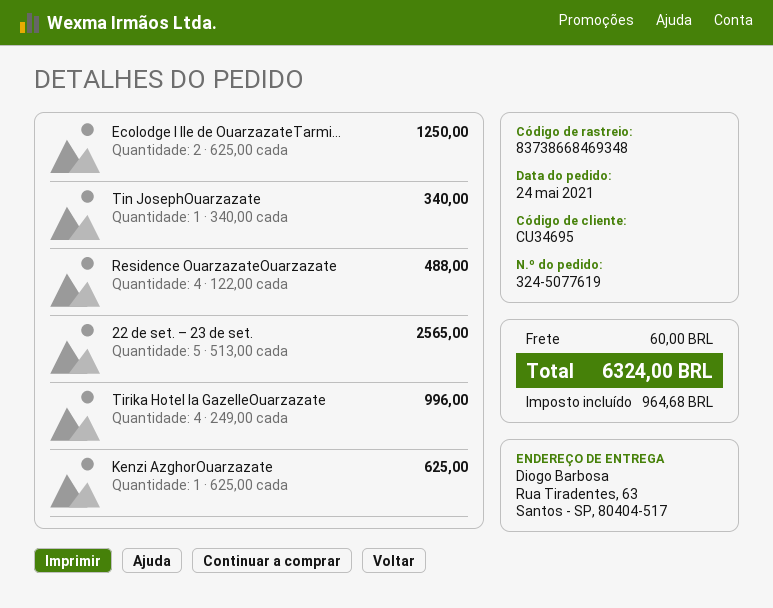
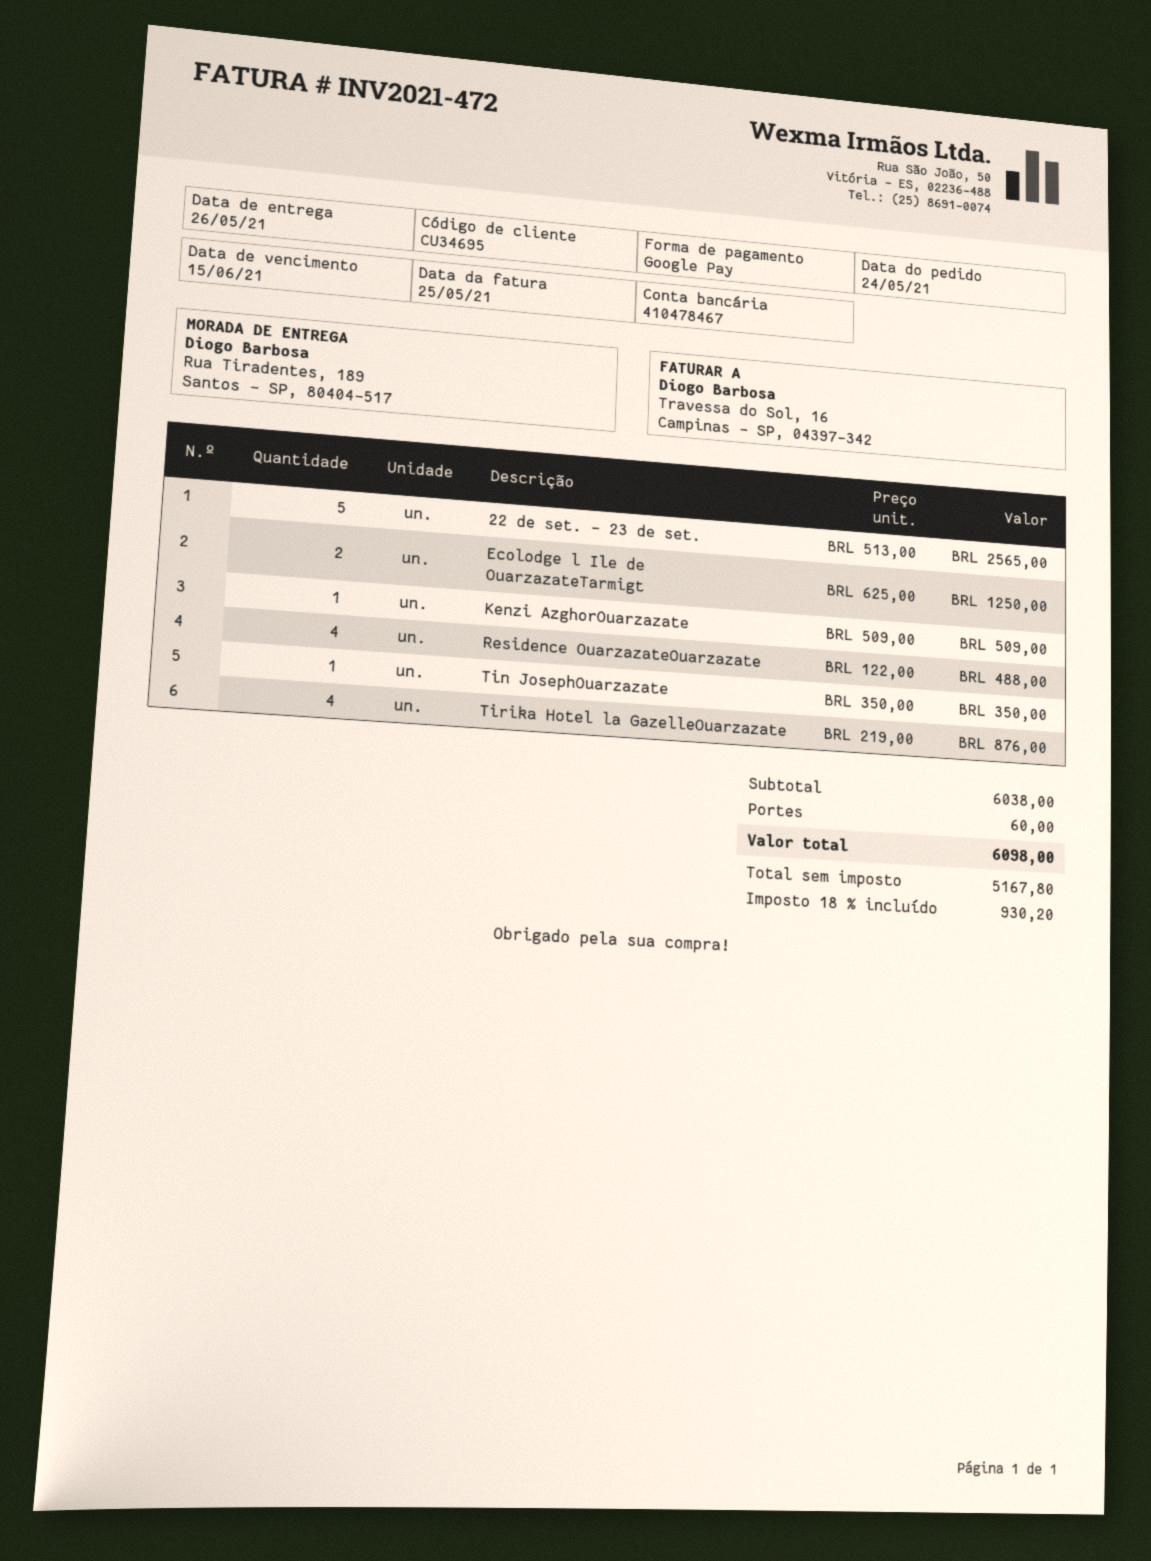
ship to: Rua Tiradentes, 63, Santos - SP, 80404-517 -> Rua Tiradentes, 189, Santos - SP, 80404-517
Tin JosephOuarzazate: 1 x 340.00 = 340.00 -> 1 x 350.00 = 350.00
Tirika Hotel la GazelleOuarzazate: 4 x 249.00 = 996.00 -> 4 x 219.00 = 876.00
Kenzi AzghorOuarzazate: 1 x 625.00 = 625.00 -> 1 x 509.00 = 509.00
tax: 964.68 -> 930.20
total: 6324.00 -> 6098.00

